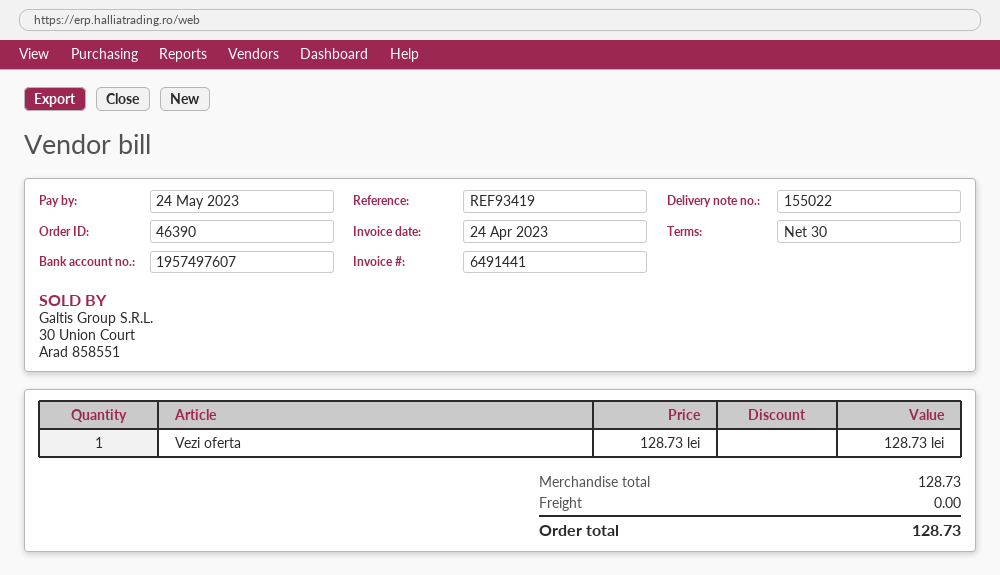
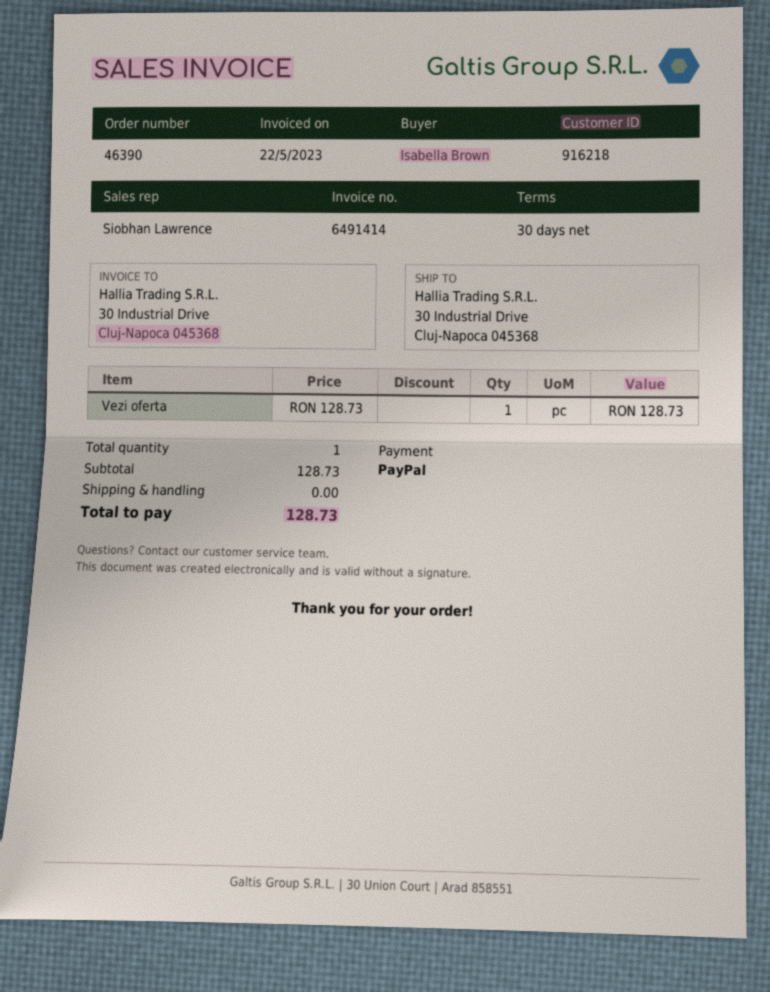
invoice number: 6491441 -> 6491414
invoice date: 2023-04-24 -> 2023-05-22

